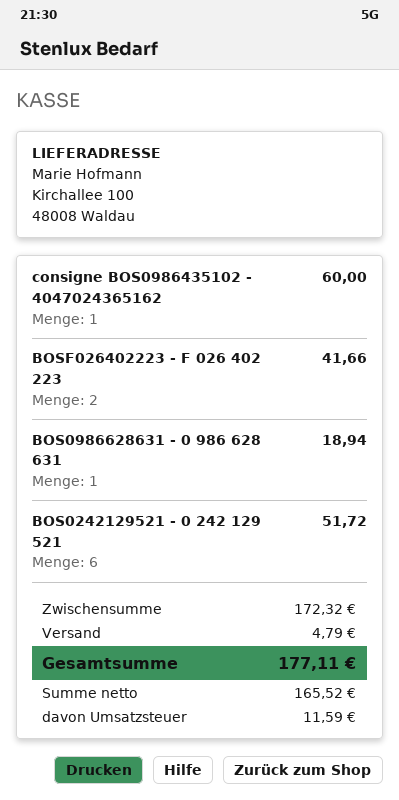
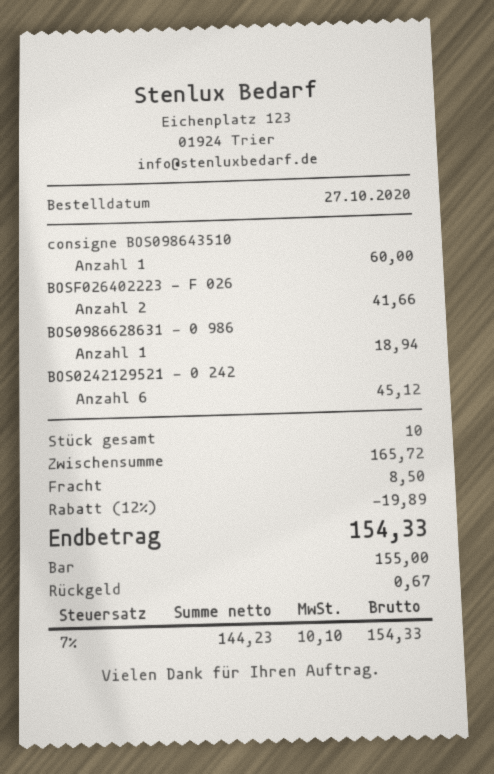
BOS0242129521 - 0 242 129 521: 6 for 51.72 -> 6 for 45.12
subtotal: 172.32 -> 165.72
discount: none -> 12% = 19.89
shipping: 4.79 -> 8.50
net: 165.52 -> 144.23
tax: 11.59 -> 10.10
total: 177.11 -> 154.33

